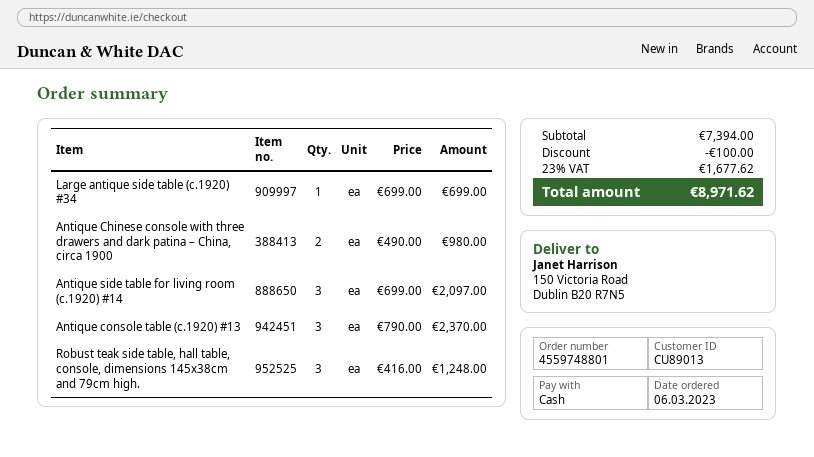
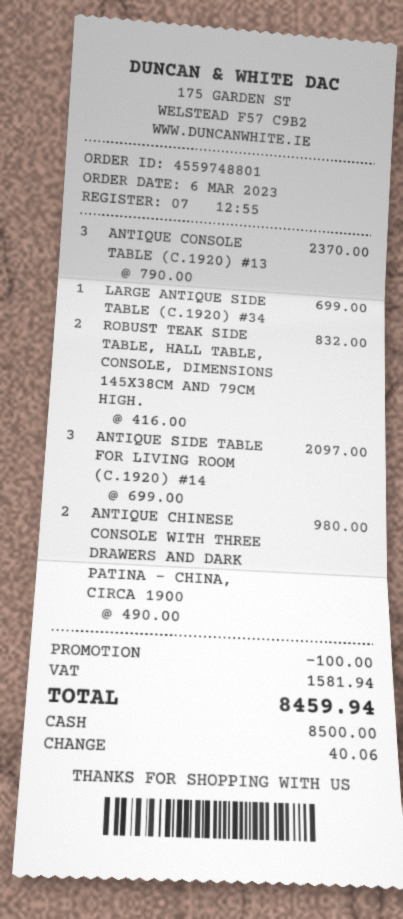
Robust teak side table, hall table, console, dimensions 145x38cm and 79cm high.: 3 x 416.00 = 1248.00 -> 2 x 416.00 = 832.00
tax: 1677.62 -> 1581.94
total: 8971.62 -> 8459.94

